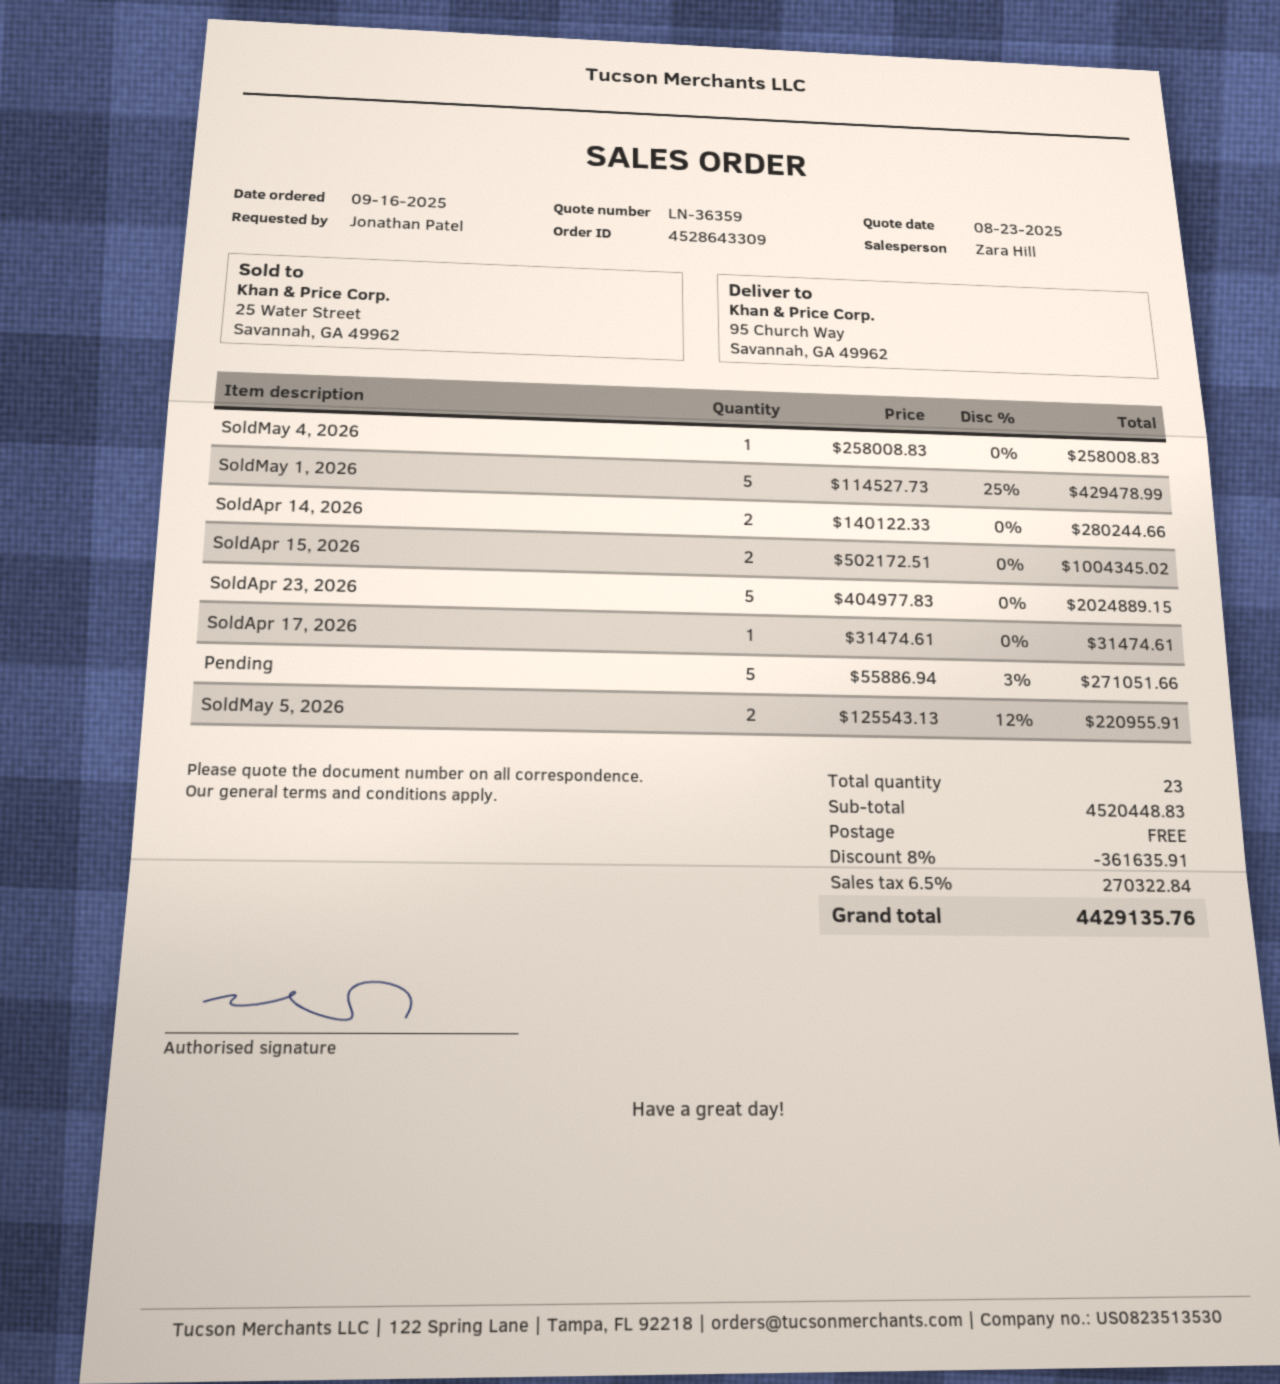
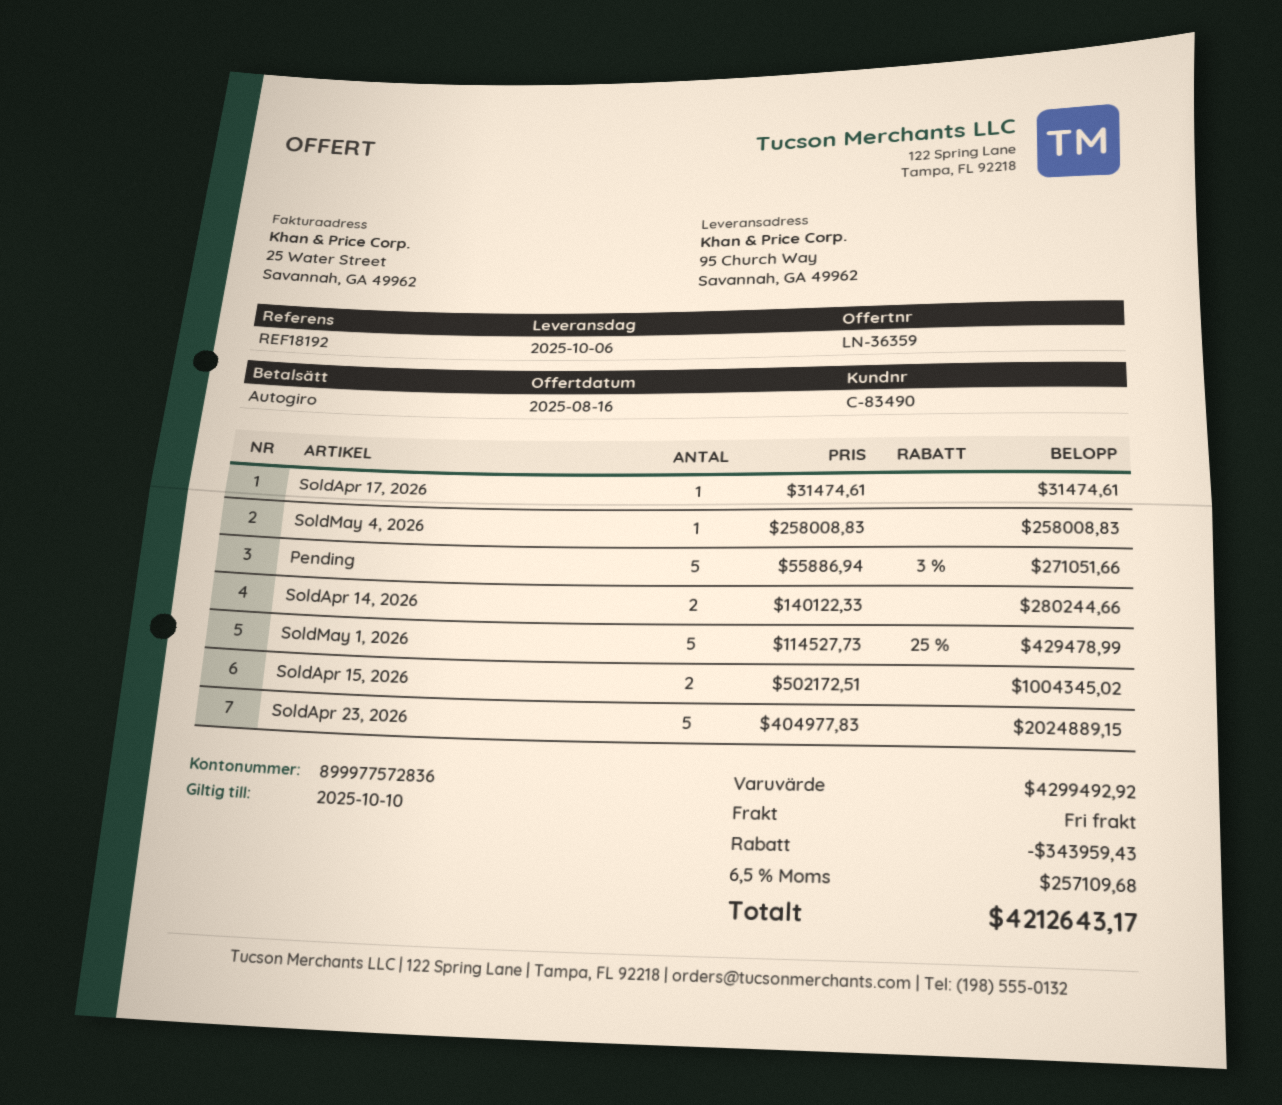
quote date: 2025-08-23 -> 2025-08-16
SoldMay 5, 2026: 2 x 125543.13 - 12% = 220955.91 -> none
subtotal: 4520448.83 -> 4299492.92
discount: 361635.91 -> 343959.43
tax: 6.5% = 270322.84 -> 6.5% = 257109.68
total: 4429135.76 -> 4212643.17

